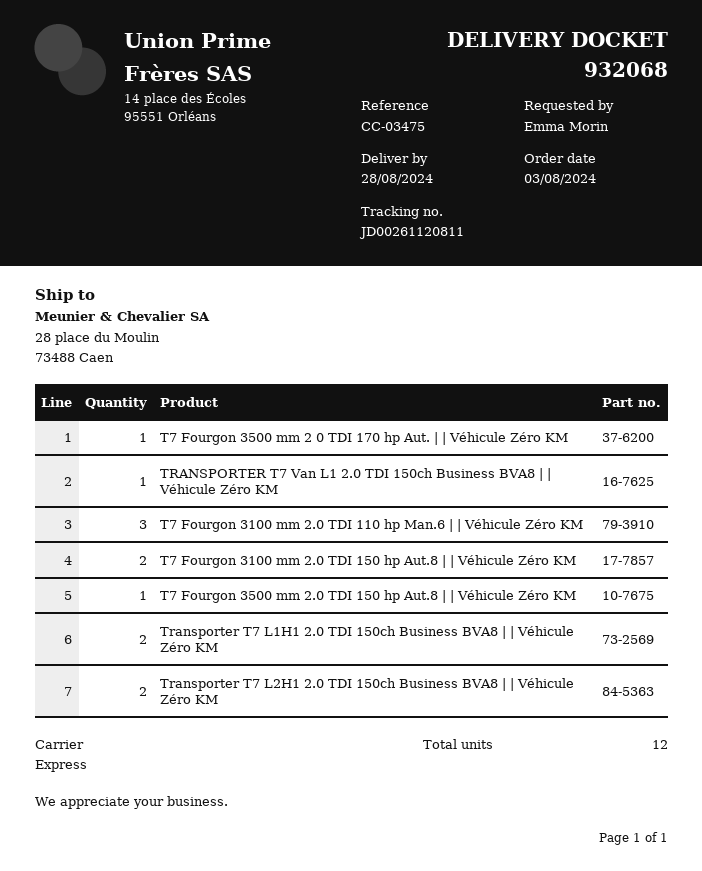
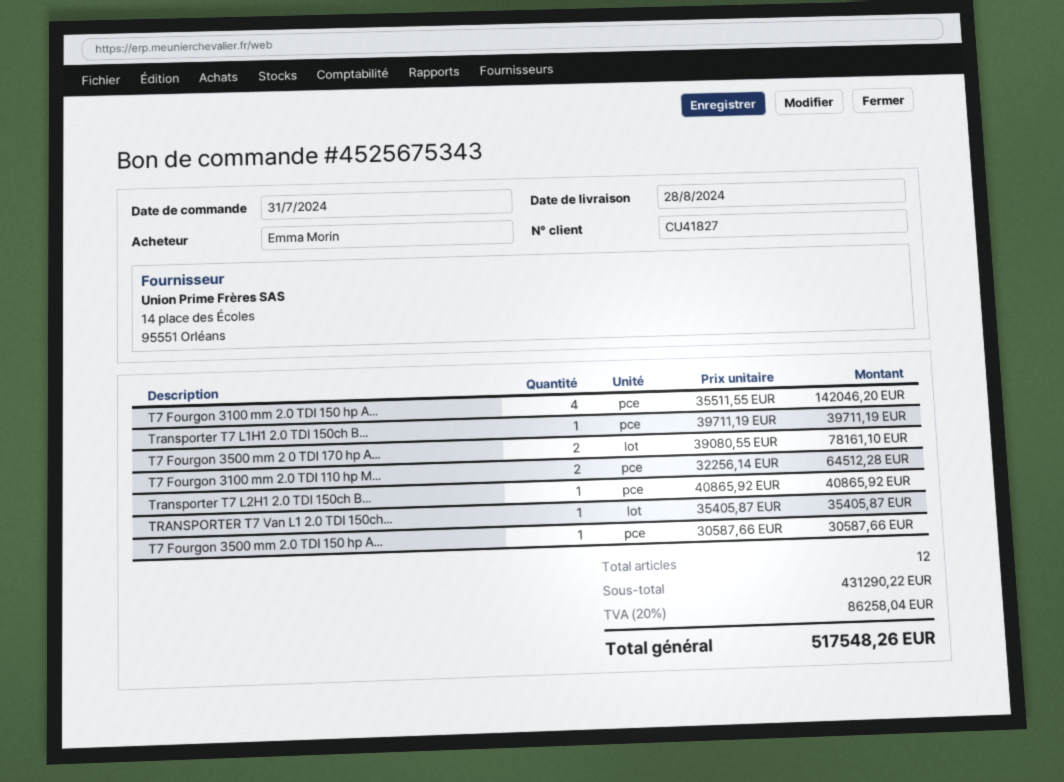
order date: 2024-08-03 -> 2024-07-31
T7 Fourgon 3500 mm 2 0 TDI 170 hp Aut. | | Véhicule Zéro KM: 1 -> 2
T7 Fourgon 3100 mm 2.0 TDI 110 hp Man.6 | | Véhicule Zéro KM: 3 -> 2
T7 Fourgon 3100 mm 2.0 TDI 150 hp Aut.8 | | Véhicule Zéro KM: 2 -> 4
Transporter T7 L1H1 2.0 TDI 150ch Business BVA8 | | Véhicule Zéro KM: 2 -> 1
Transporter T7 L2H1 2.0 TDI 150ch Business BVA8 | | Véhicule Zéro KM: 2 -> 1

